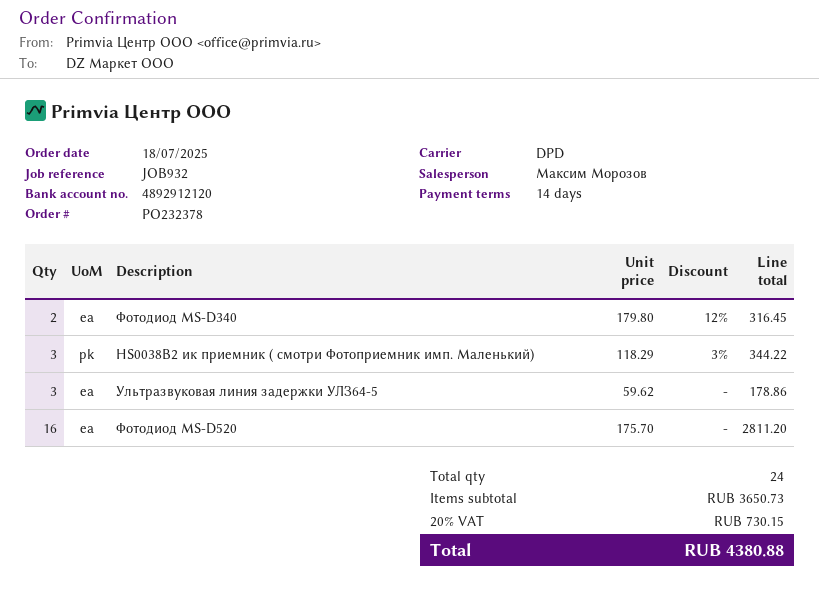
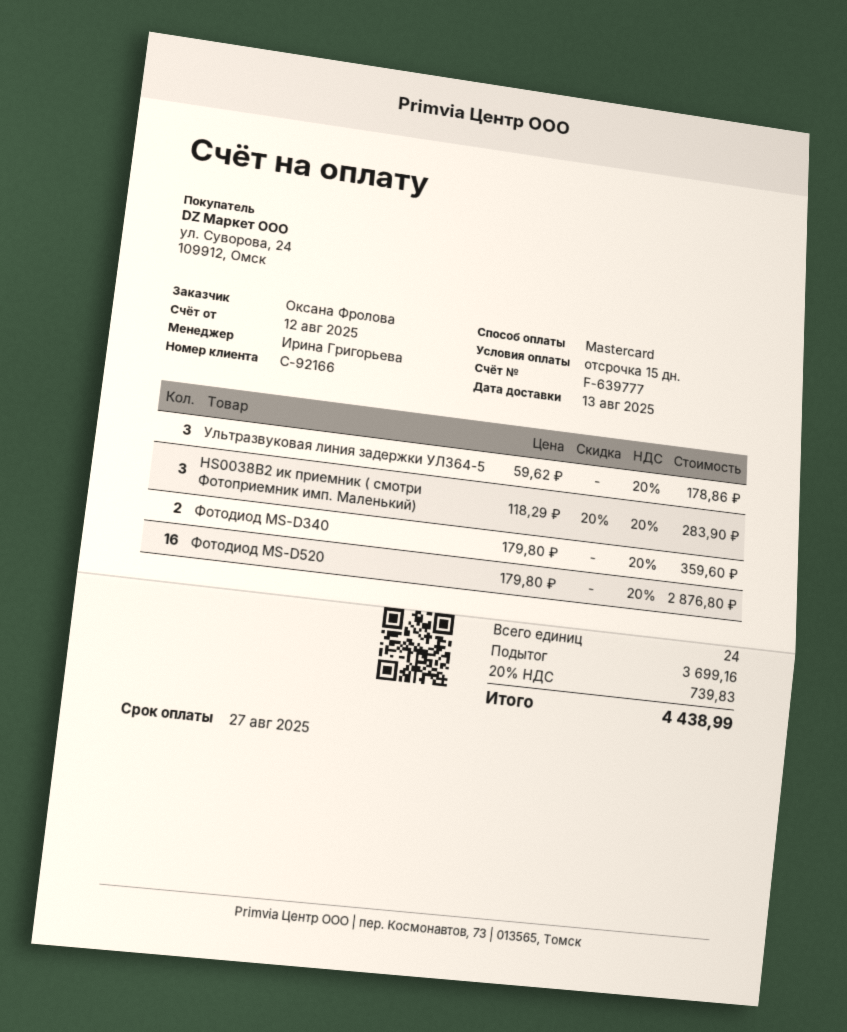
payment terms: 14 days -> 15 days
sales rep: Максим Морозов -> Ирина Григорьева
Фотодиод MS-D340: 2 x 179.80 - 12% = 316.45 -> 2 x 179.80 = 359.60
HS0038B2 ик приемник ( смотри Фотоприемник имп. Маленький): 3 x 118.29 - 3% = 344.22 -> 3 x 118.29 - 20% = 283.90
Фотодиод MS-D520: 16 x 175.70 = 2811.20 -> 16 x 179.80 = 2876.80
subtotal: 3650.73 -> 3699.16
tax: 20% = 730.15 -> 20% = 739.83
total: 4380.88 -> 4438.99

